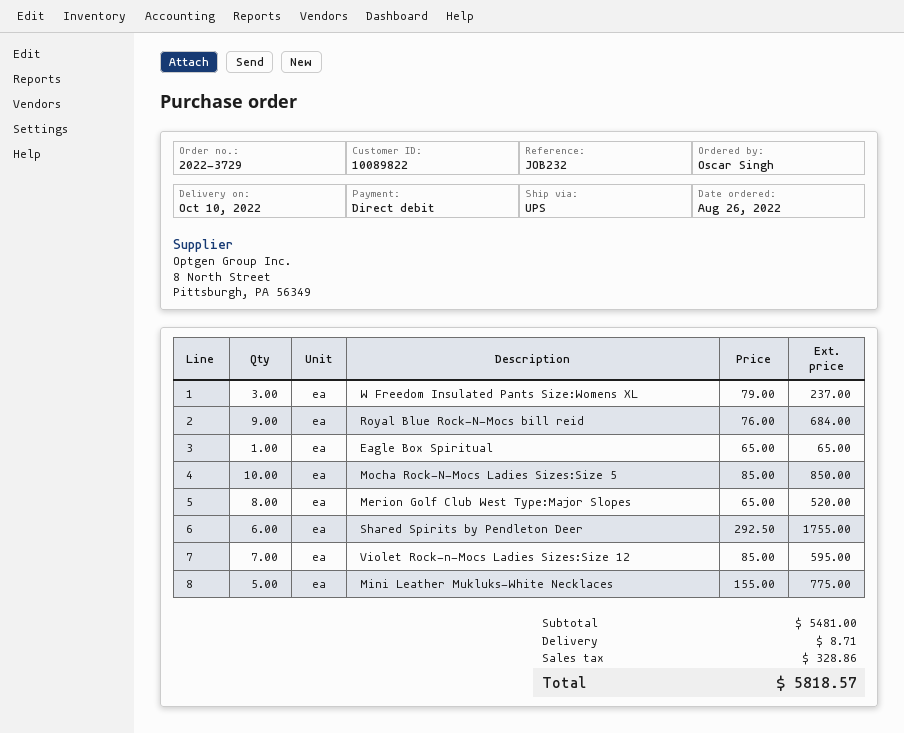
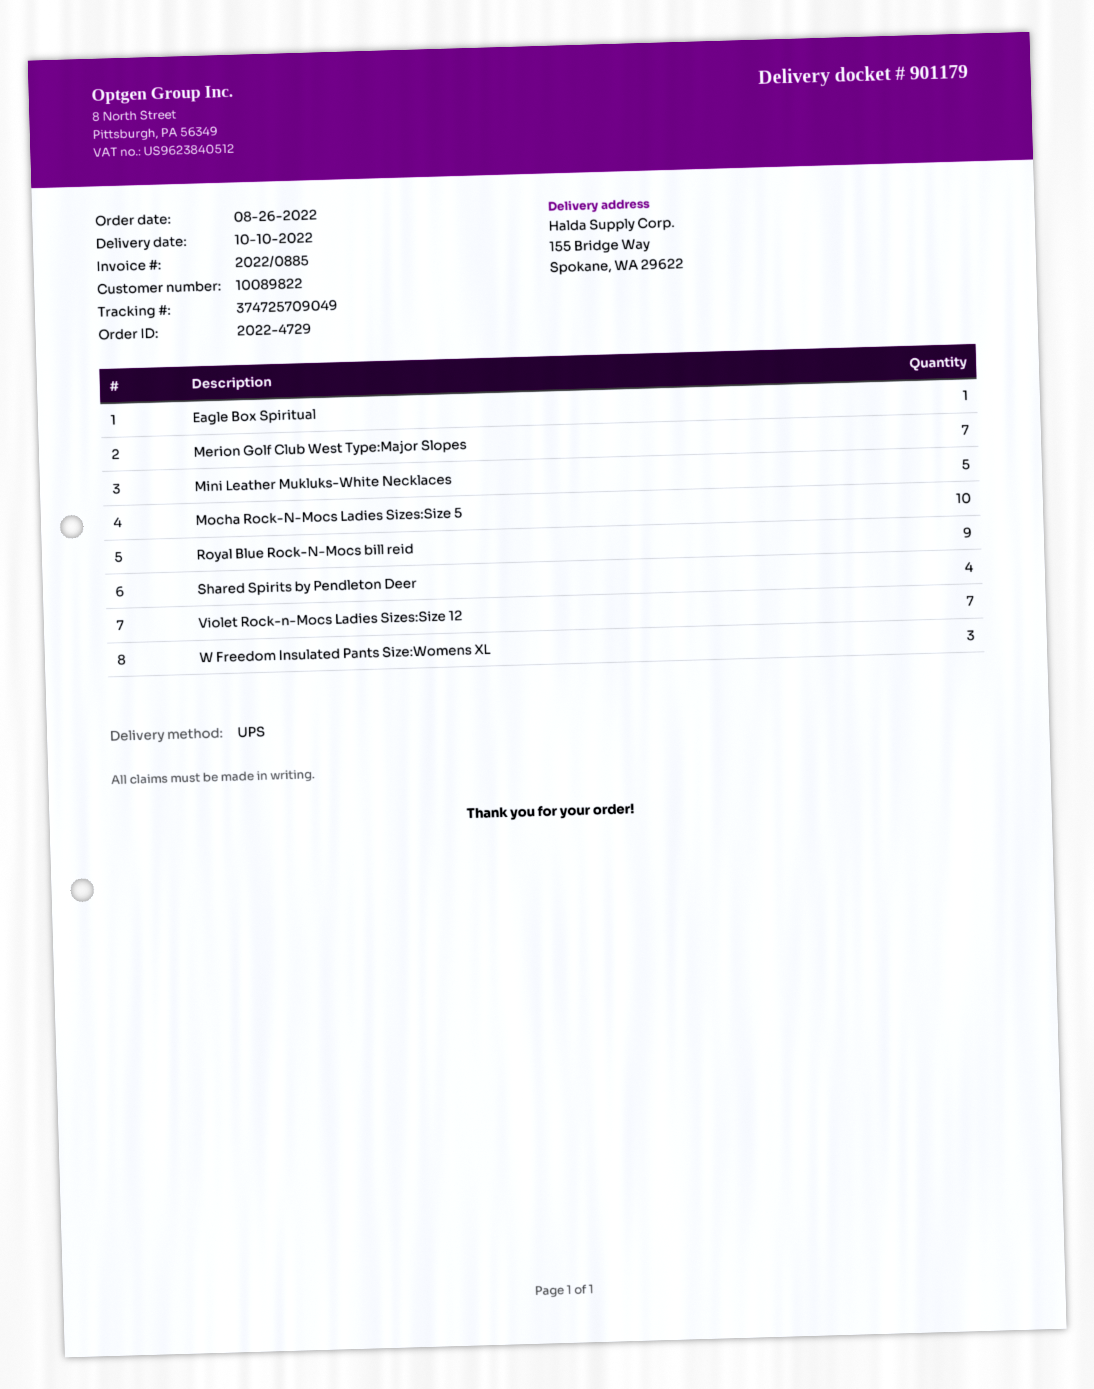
order number: 2022-3729 -> 2022-4729
Merion Golf Club West Type:Major Slopes: 8 -> 7
Shared Spirits by Pendleton Deer: 6 -> 4

